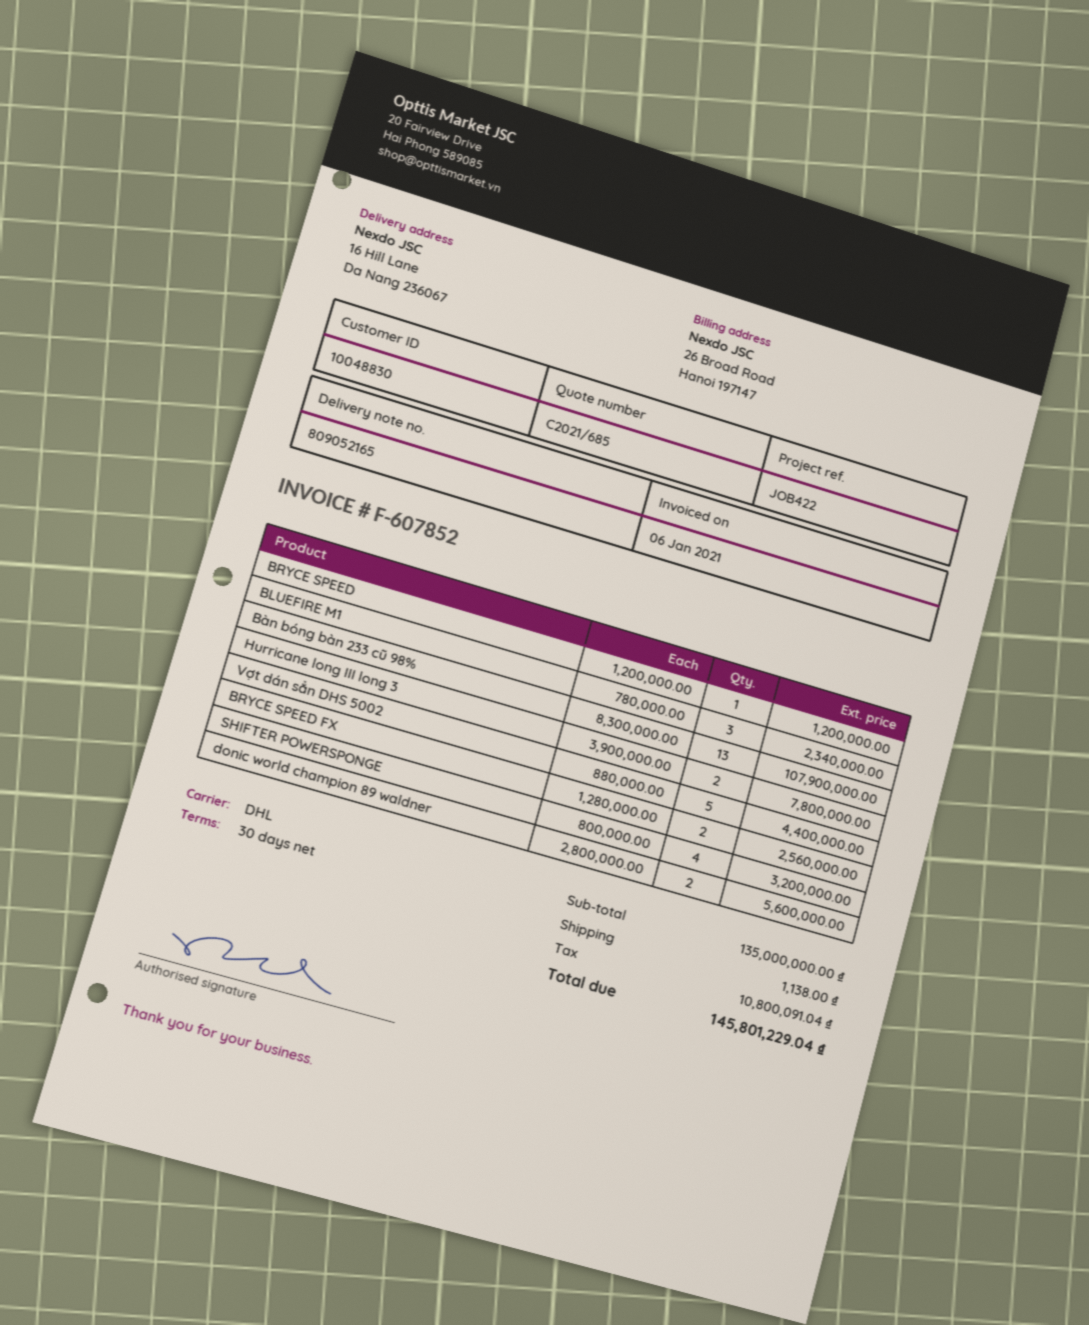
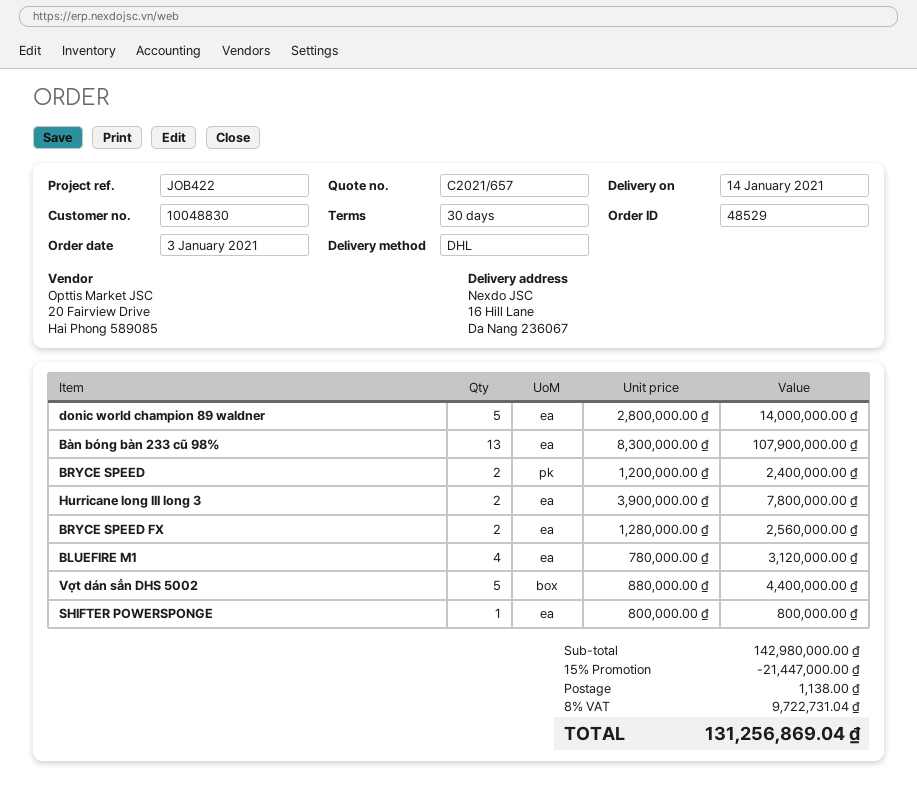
quote number: C2021/685 -> C2021/657
BRYCE SPEED: 1 x 1200000.00 = 1200000.00 -> 2 x 1200000.00 = 2400000.00
BLUEFIRE M1: 3 x 780000.00 = 2340000.00 -> 4 x 780000.00 = 3120000.00
SHIFTER POWERSPONGE: 4 x 800000.00 = 3200000.00 -> 1 x 800000.00 = 800000.00
donic world champion 89 waldner: 2 x 2800000.00 = 5600000.00 -> 5 x 2800000.00 = 14000000.00
subtotal: 135000000.00 -> 142980000.00
discount: none -> 15% = 21447000.00
tax: 10800091.04 -> 9722731.04
total: 145801229.04 -> 131256869.04

